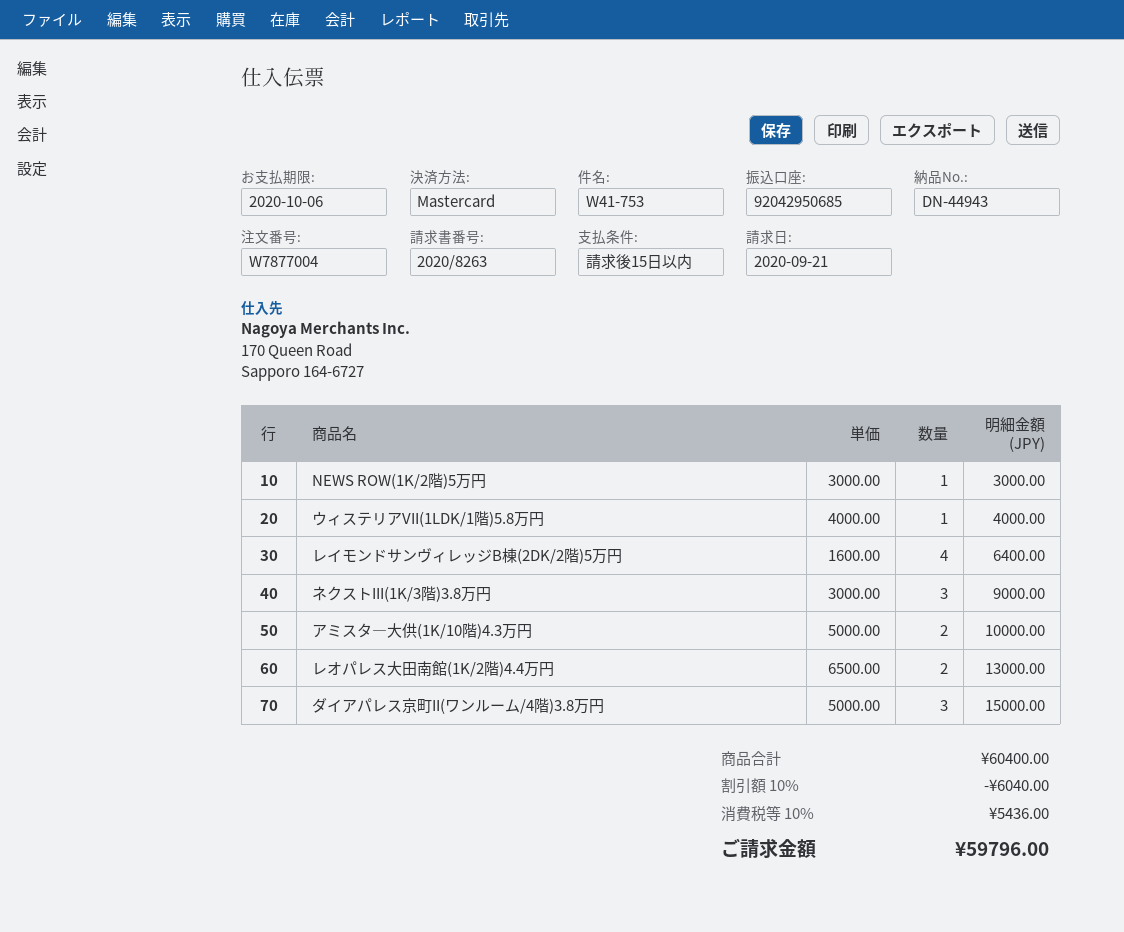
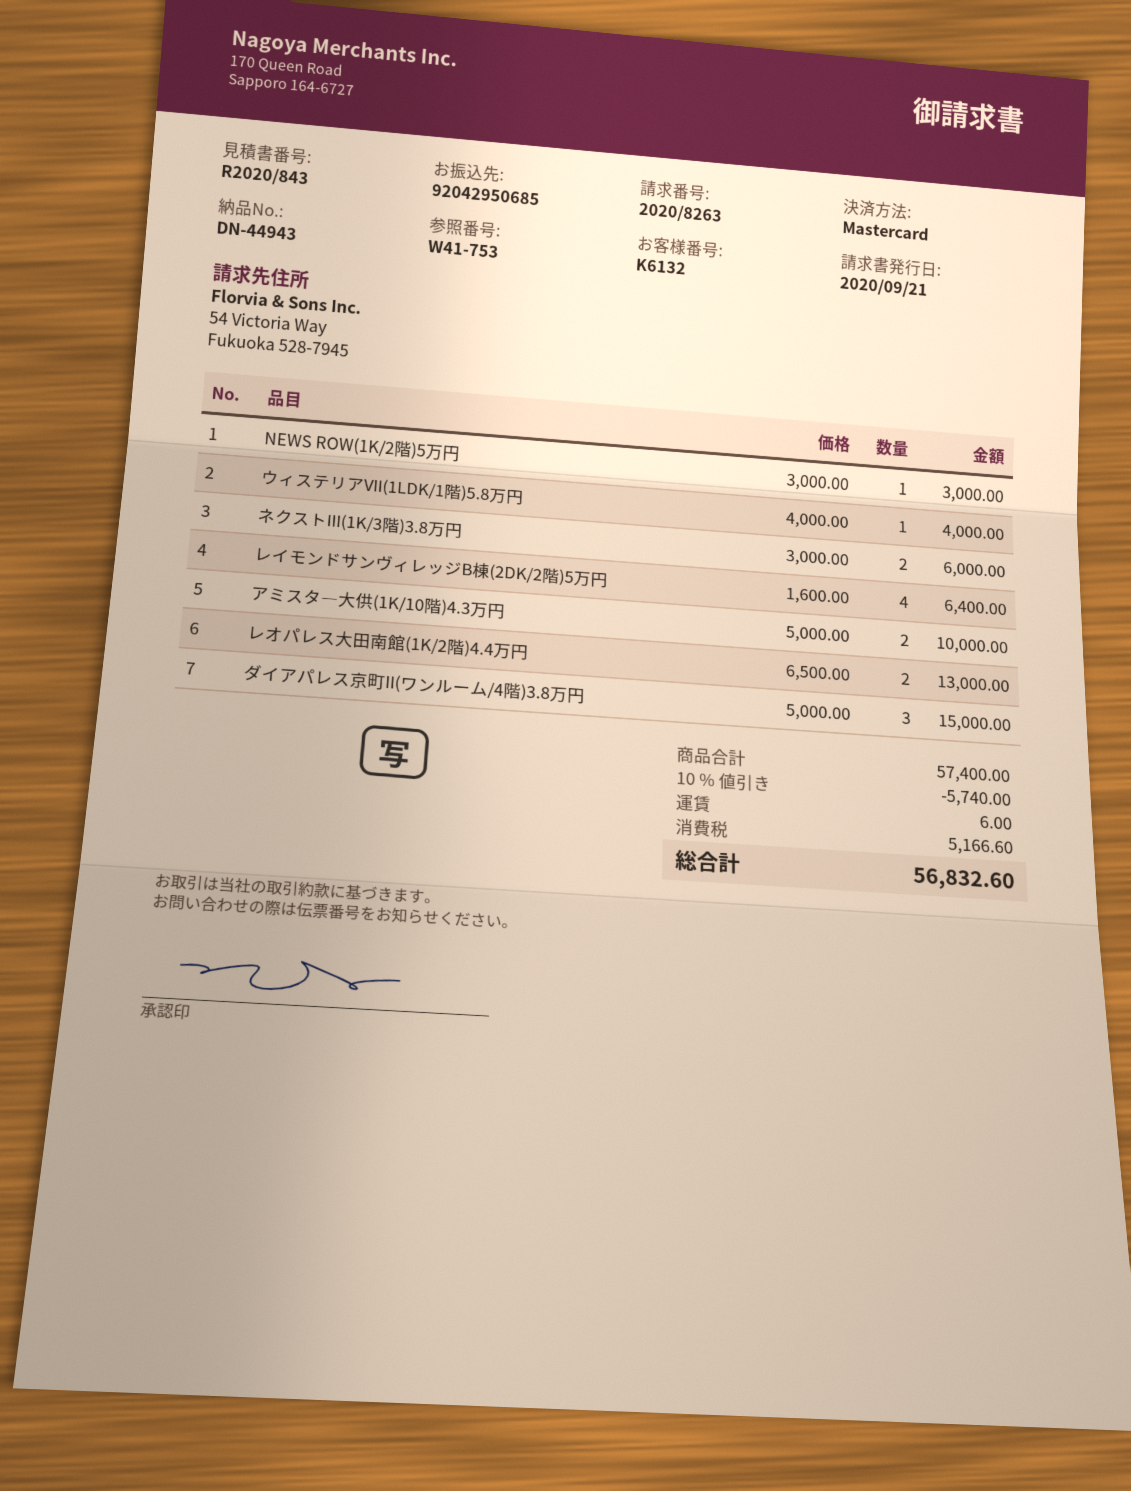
ネクストIII(1K/3階)3.8万円: 3 x 3000.00 = 9000.00 -> 2 x 3000.00 = 6000.00
subtotal: 60400.00 -> 57400.00
discount: 10% = 6040.00 -> 10% = 5740.00
shipping: none -> 6.00
tax: 5436.00 -> 5166.60
total: 59796.00 -> 56832.60

